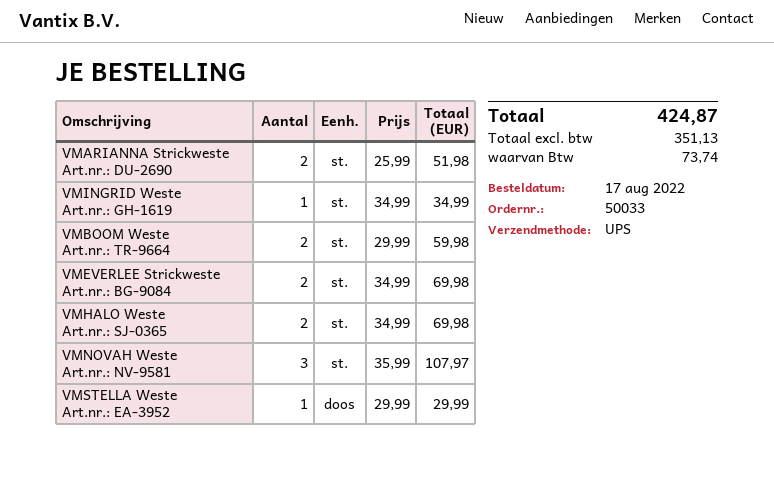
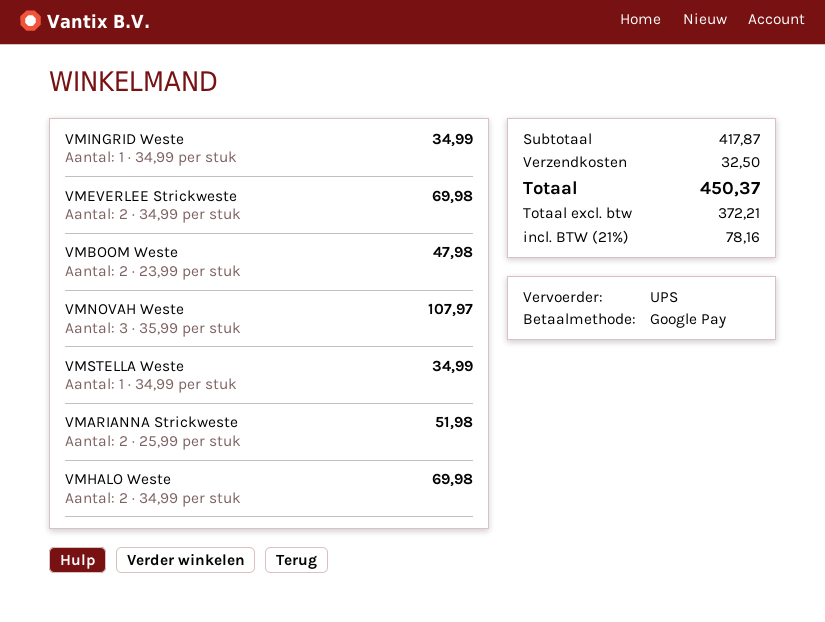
VMBOOM Weste: 2 x 29.99 = 59.98 -> 2 x 23.99 = 47.98
VMSTELLA Weste: 1 x 29.99 = 29.99 -> 1 x 34.99 = 34.99
shipping: none -> 32.50
net: 351.13 -> 372.21
tax: 73.74 -> 78.16
total: 424.87 -> 450.37

